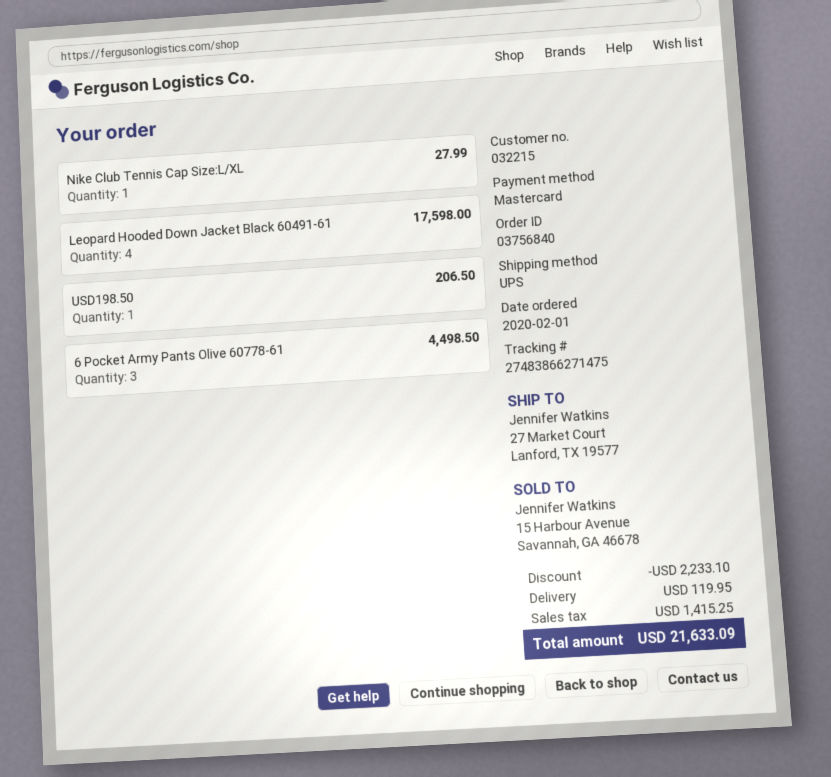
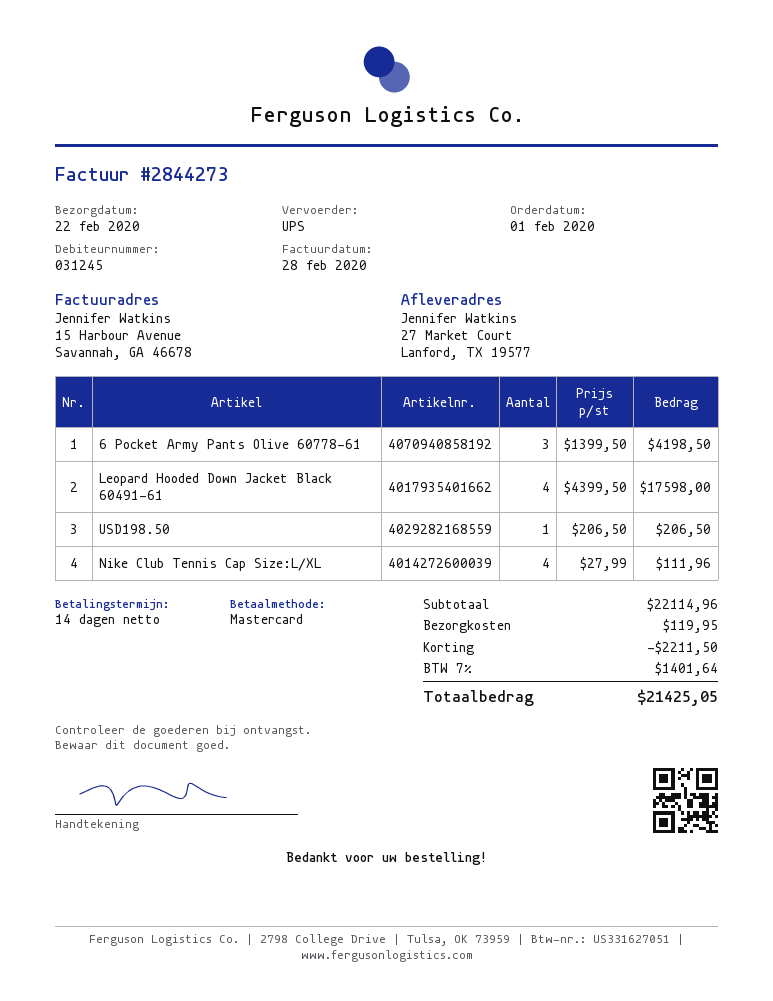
customer number: 032215 -> 031245
Nike Club Tennis Cap Size:L/XL: 1 for 27.99 -> 4 for 111.96
6 Pocket Army Pants Olive 60778-61: 3 for 4498.50 -> 3 for 4198.50
discount: 2233.10 -> 2211.50
tax: 1415.25 -> 1401.64
total: 21633.09 -> 21425.05

